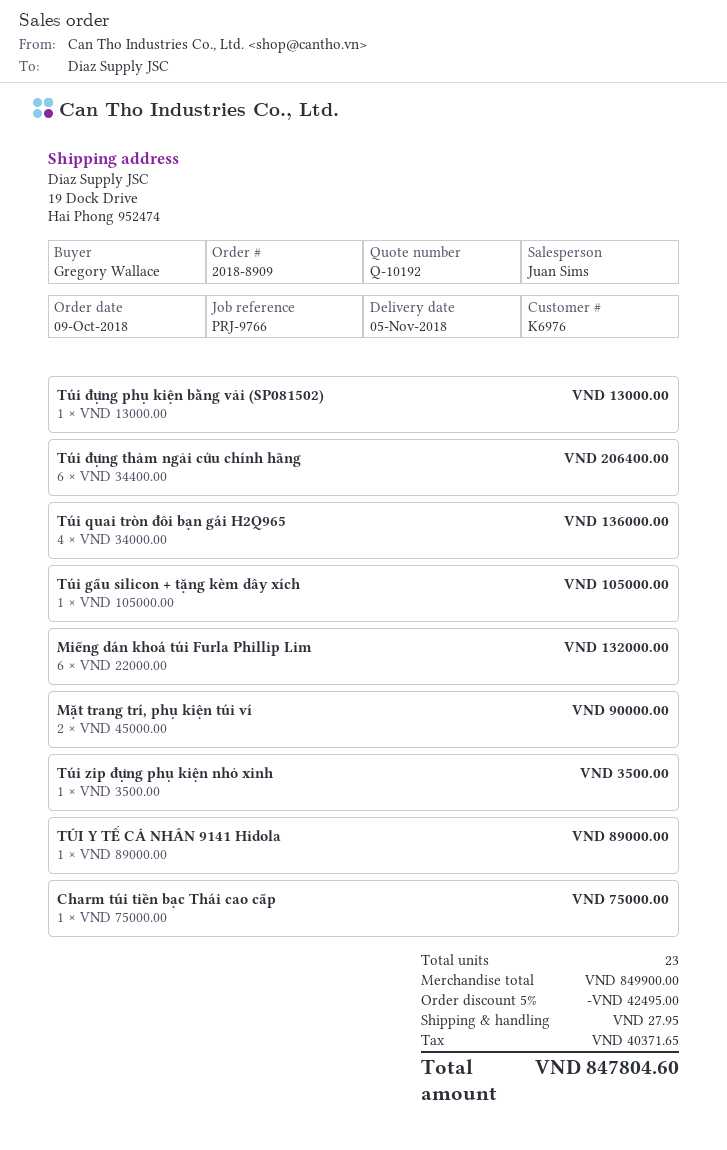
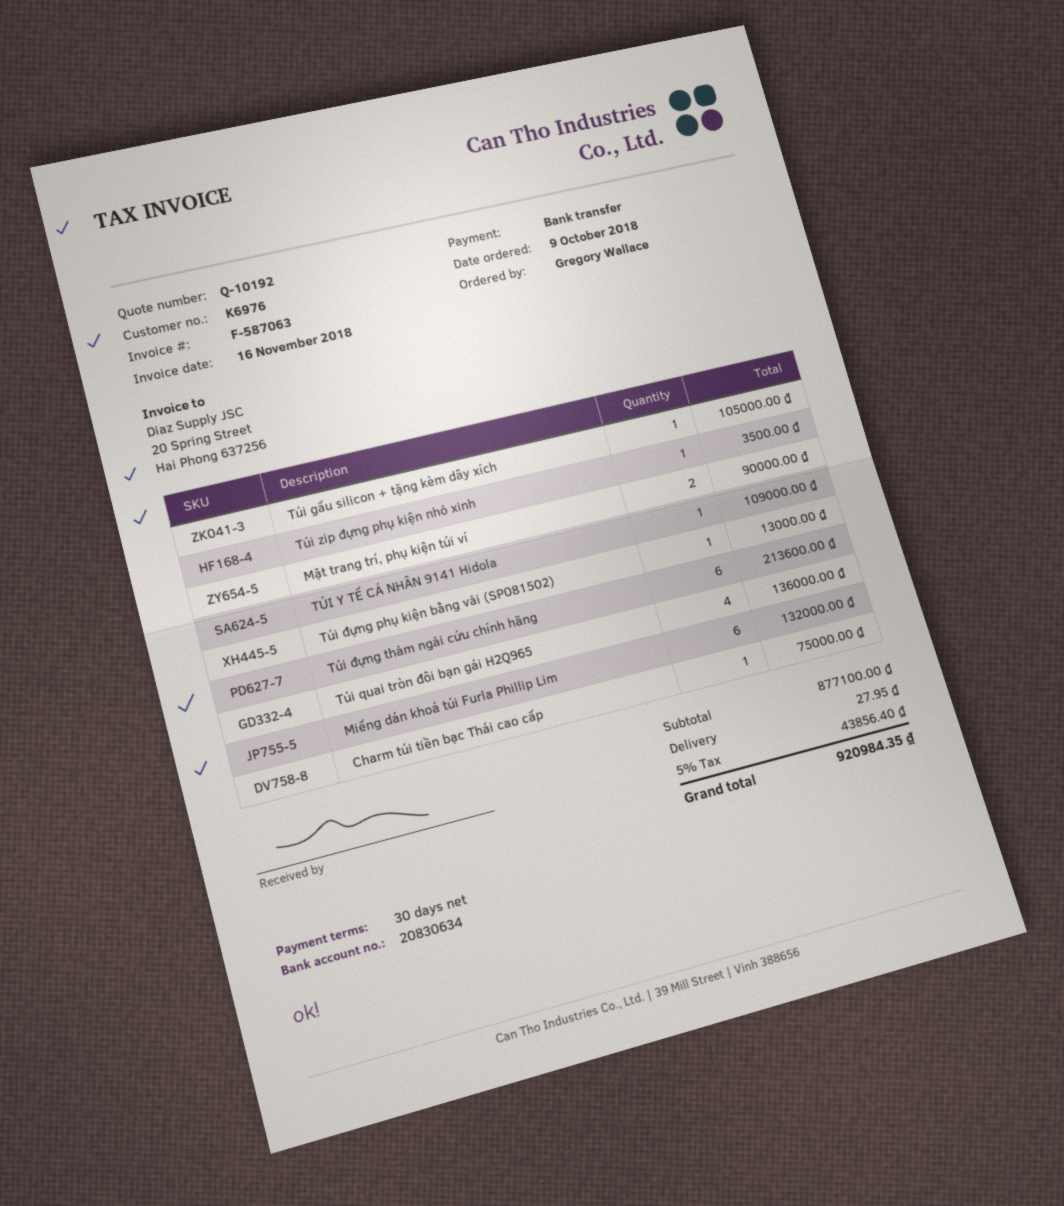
Túi đựng thảm ngải cứu chính hãng: 6 for 206400.00 -> 6 for 213600.00
TÚI Y TẾ CÁ NHÂN 9141 Hidola: 1 for 89000.00 -> 1 for 109000.00
subtotal: 849900.00 -> 877100.00
discount: 5% = 42495.00 -> none
tax: 40371.65 -> 43856.40
total: 847804.60 -> 920984.35

